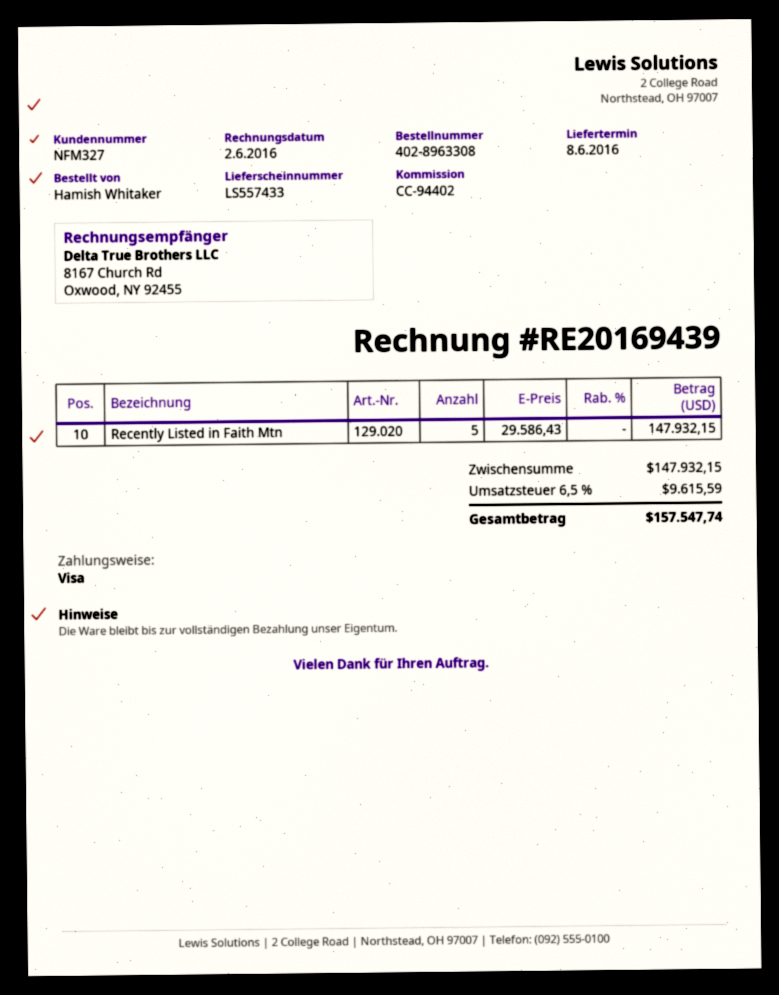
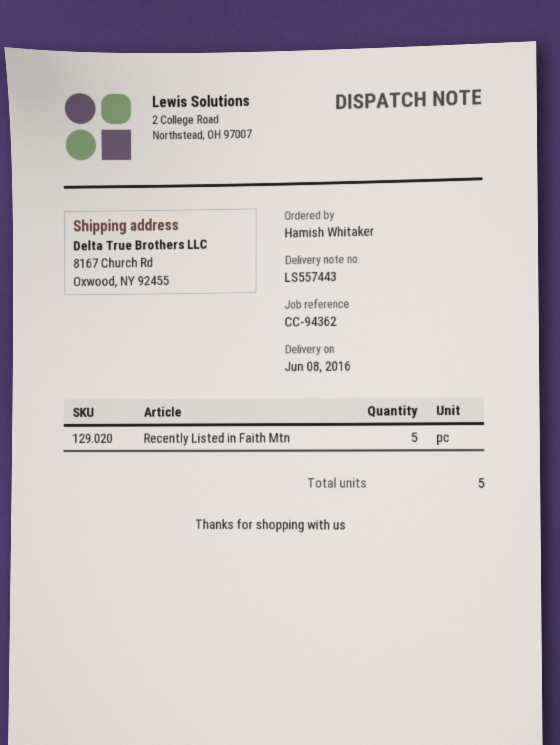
delivery note number: LS557433 -> LS557443
reference: CC-94402 -> CC-94362

